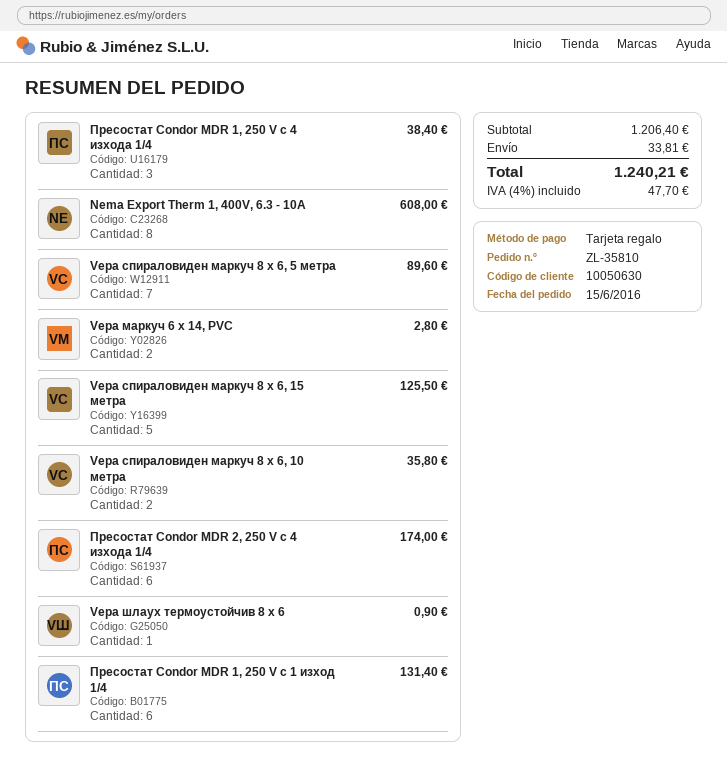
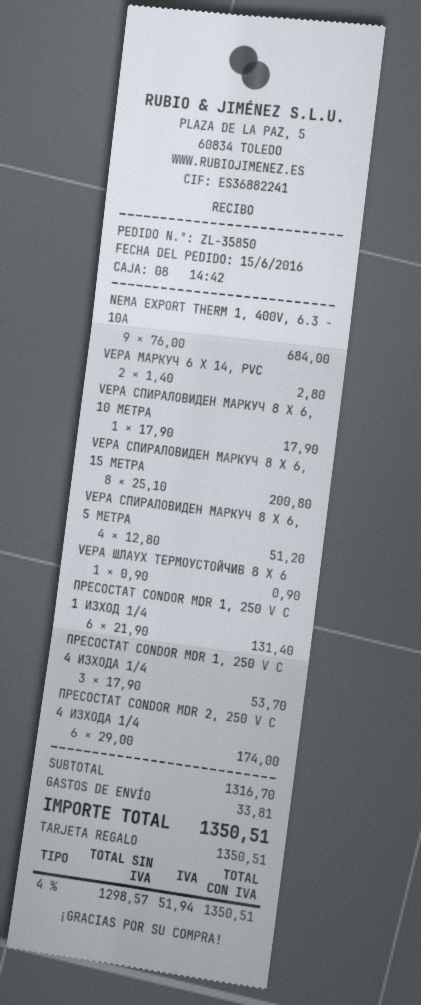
order number: ZL-35810 -> ZL-35850
Пресостат Condor MDR 1, 250 V с 4 изхода 1/4: 3 for 38.40 -> 3 for 53.70
Nema Export Therm 1, 400V, 6.3 - 10А: 8 for 608.00 -> 9 for 684.00
Vepa спираловиден маркуч 8 х 6, 5 метра: 7 for 89.60 -> 4 for 51.20
Vepa спираловиден маркуч 8 х 6, 15 метра: 5 for 125.50 -> 8 for 200.80
Vepa спираловиден маркуч 8 х 6, 10 метра: 2 for 35.80 -> 1 for 17.90
subtotal: 1206.40 -> 1316.70
tax: 4% = 47.70 -> 4% = 51.94
total: 1240.21 -> 1350.51

